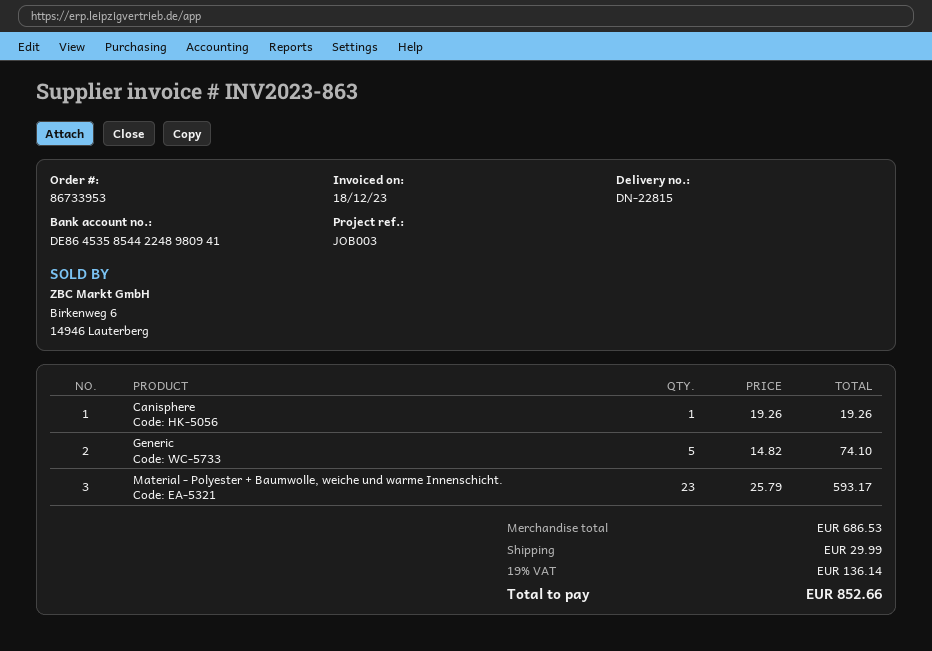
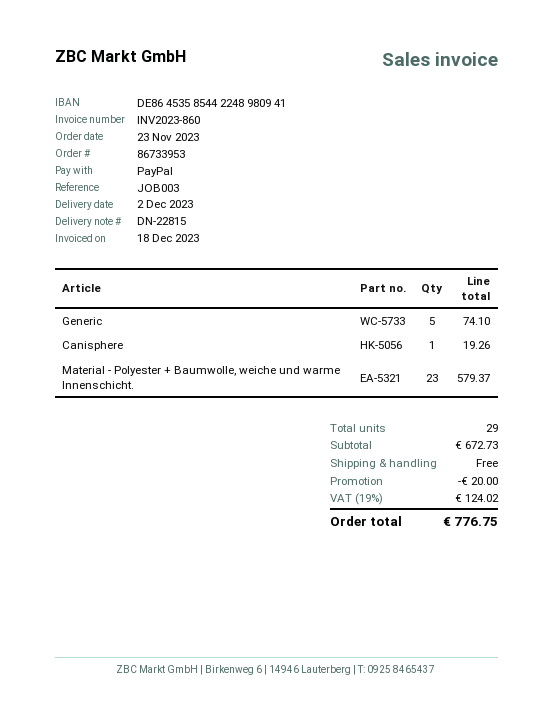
invoice number: INV2023-863 -> INV2023-860
Material - Polyester + Baumwolle, weiche und warme Innenschicht.: 23 for 593.17 -> 23 for 579.37
subtotal: 686.53 -> 672.73
discount: none -> 20.00
shipping: 29.99 -> 0.00
tax: 19% = 136.14 -> 19% = 124.02
total: 852.66 -> 776.75

